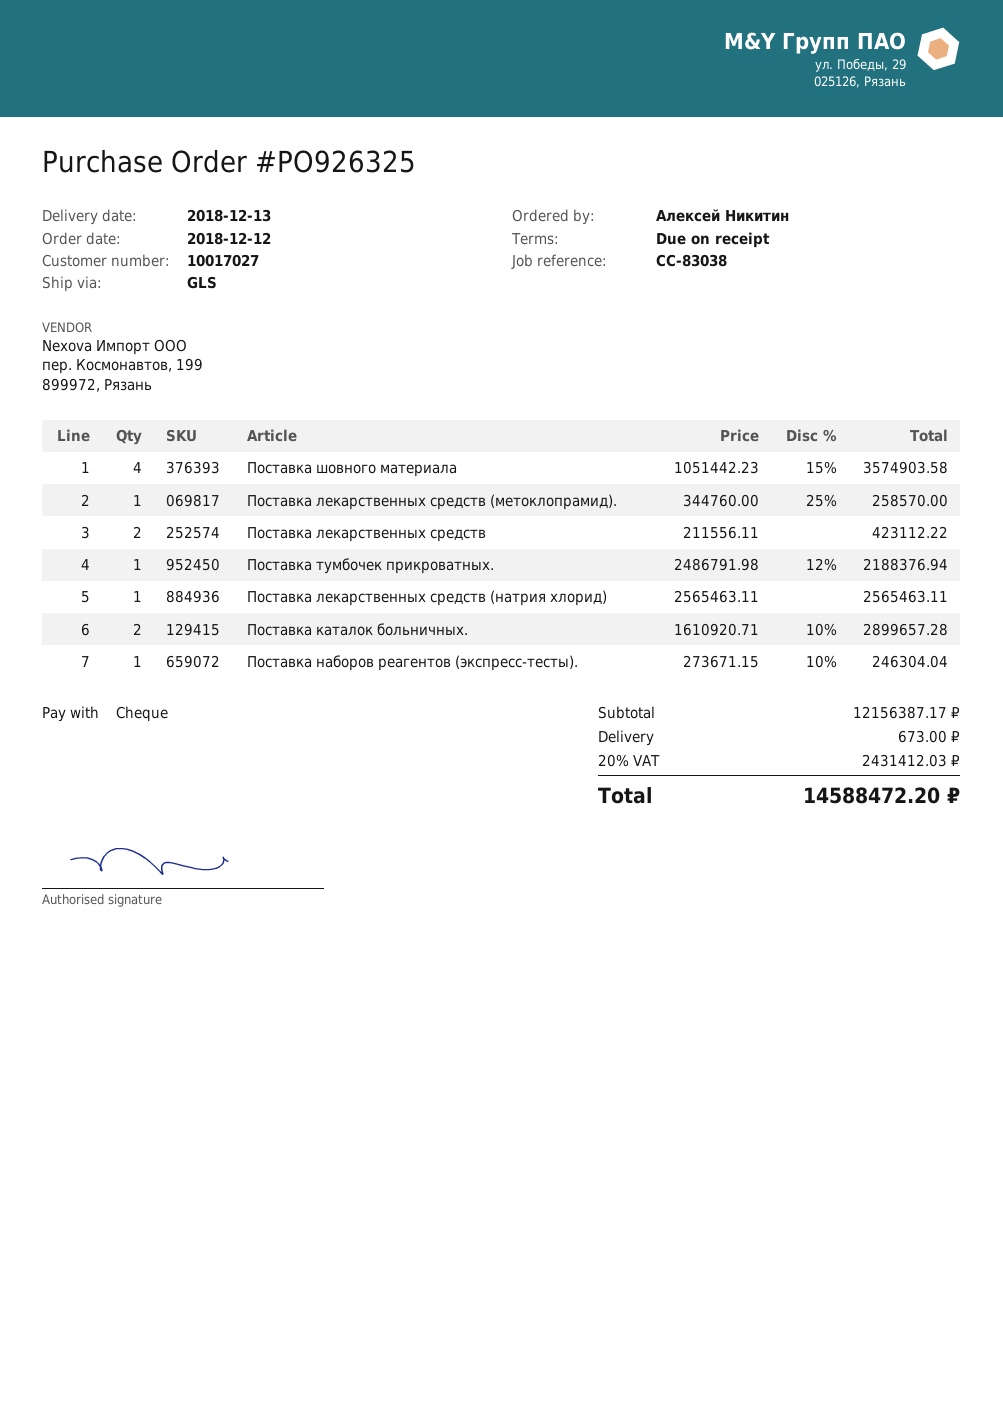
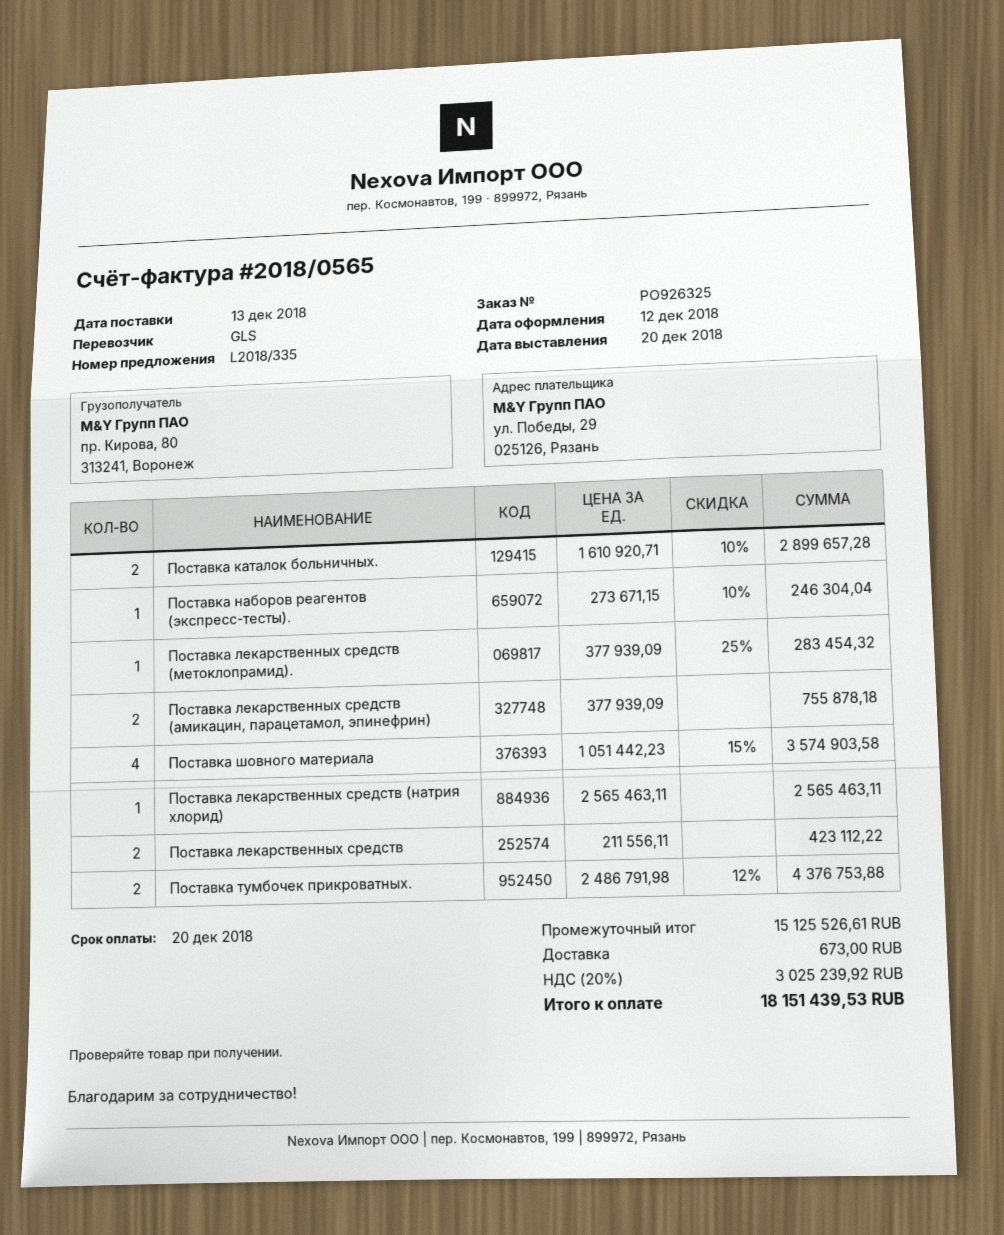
Поставка лекарственных средств (метоклопрамид).: 1 x 344760.00 - 25% = 258570.00 -> 1 x 377939.09 - 25% = 283454.32
Поставка тумбочек прикроватных.: 1 x 2486791.98 - 12% = 2188376.94 -> 2 x 2486791.98 - 12% = 4376753.88
Поставка лекарственных средств (амикацин, парацетамол, эпинефрин): none -> 2 x 377939.09 = 755878.18
subtotal: 12156387.17 -> 15125526.61
tax: 20% = 2431412.03 -> 20% = 3025239.92
total: 14588472.20 -> 18151439.53

